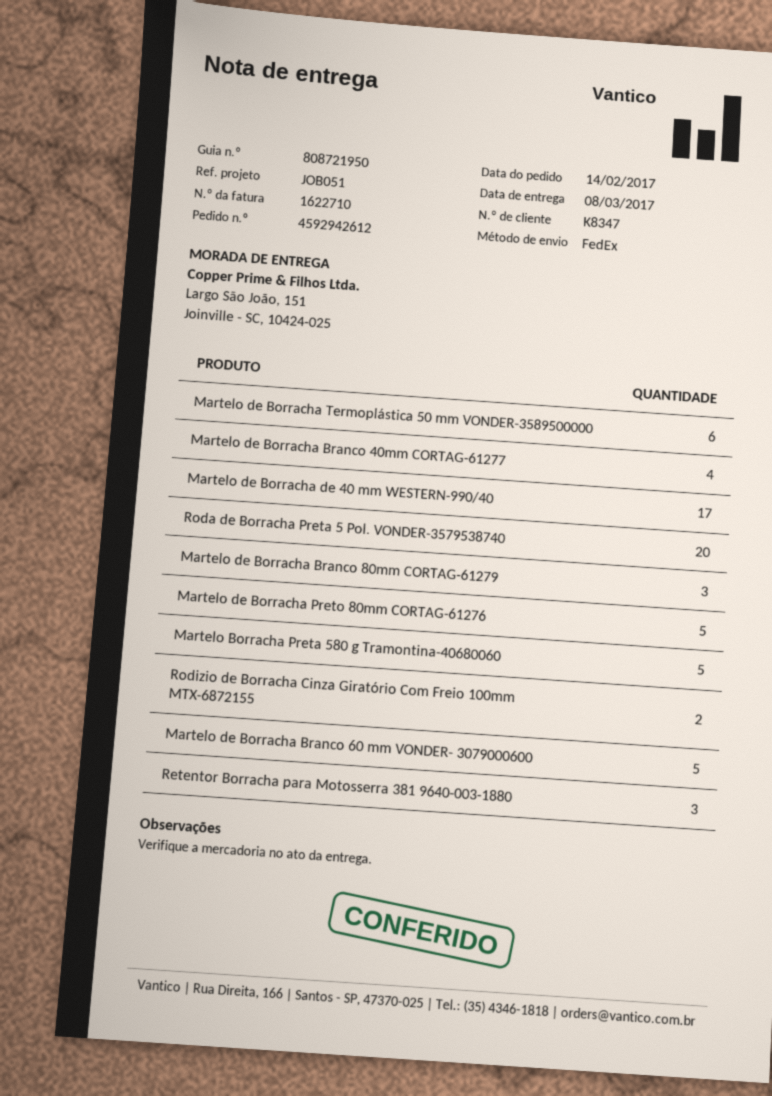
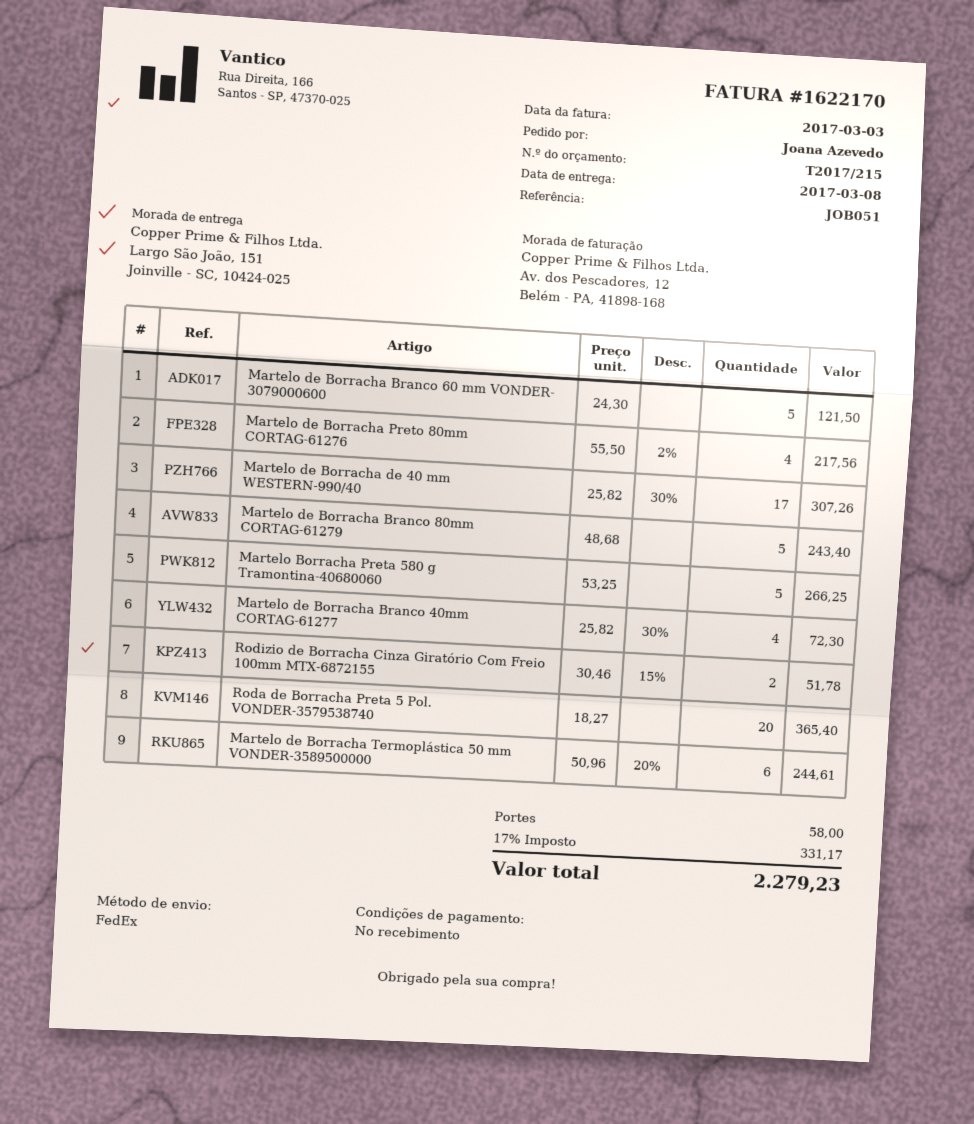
invoice number: 1622710 -> 1622170
Martelo de Borracha Branco 80mm CORTAG-61279: 3 -> 5
Martelo de Borracha Preto 80mm CORTAG-61276: 5 -> 4
Retentor Borracha para Motosserra 381 9640-003-1880: 3 -> none

